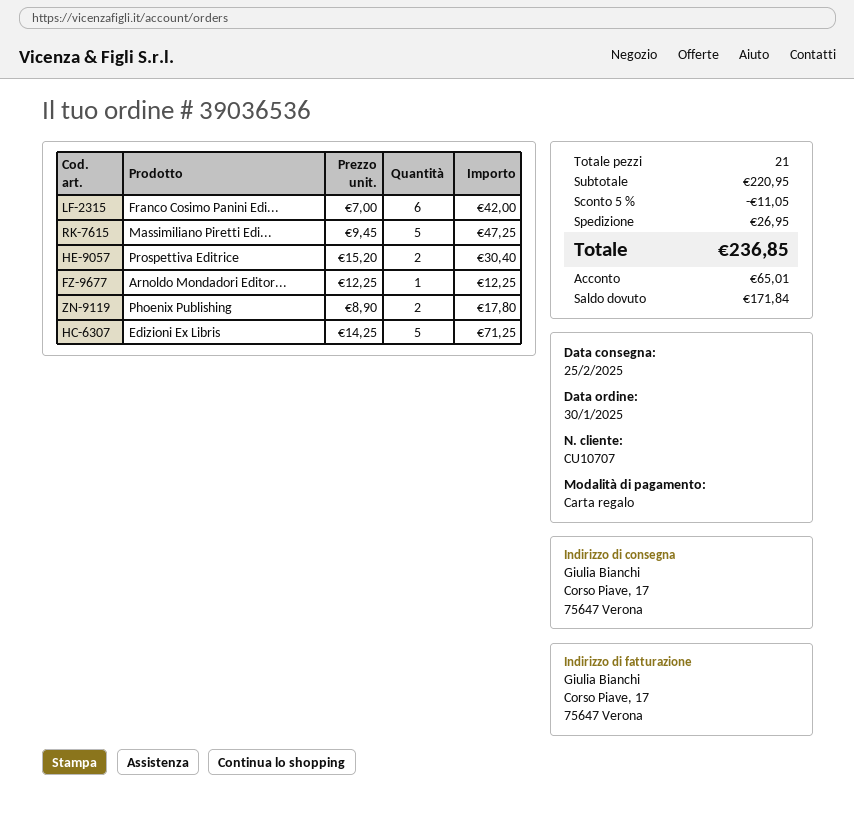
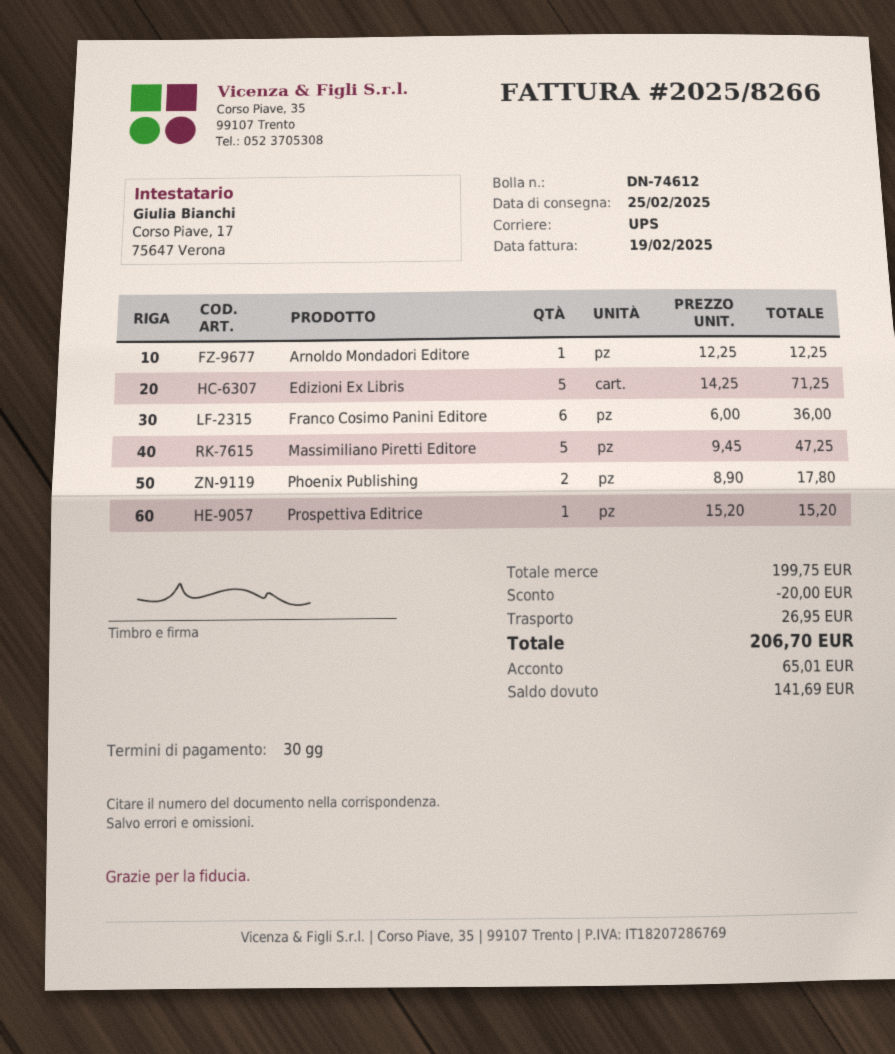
Franco Cosimo Panini Edi...: 6 x 7.00 = 42.00 -> 6 x 6.00 = 36.00
Prospettiva Editrice: 2 x 15.20 = 30.40 -> 1 x 15.20 = 15.20
subtotal: 220.95 -> 199.75
discount: 11.05 -> 20.00
total: 236.85 -> 206.70
balance: 171.84 -> 141.69

